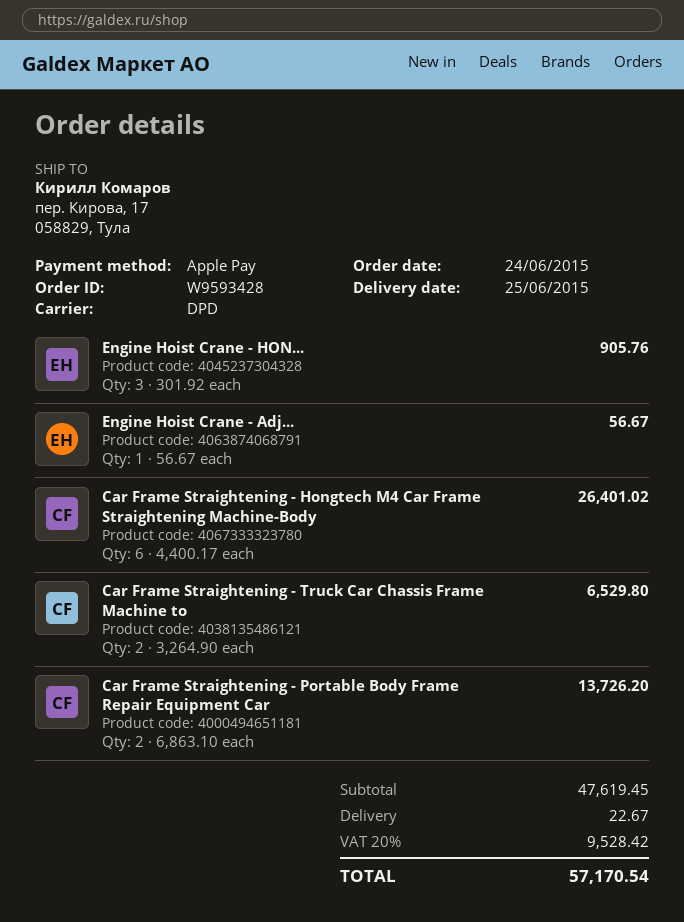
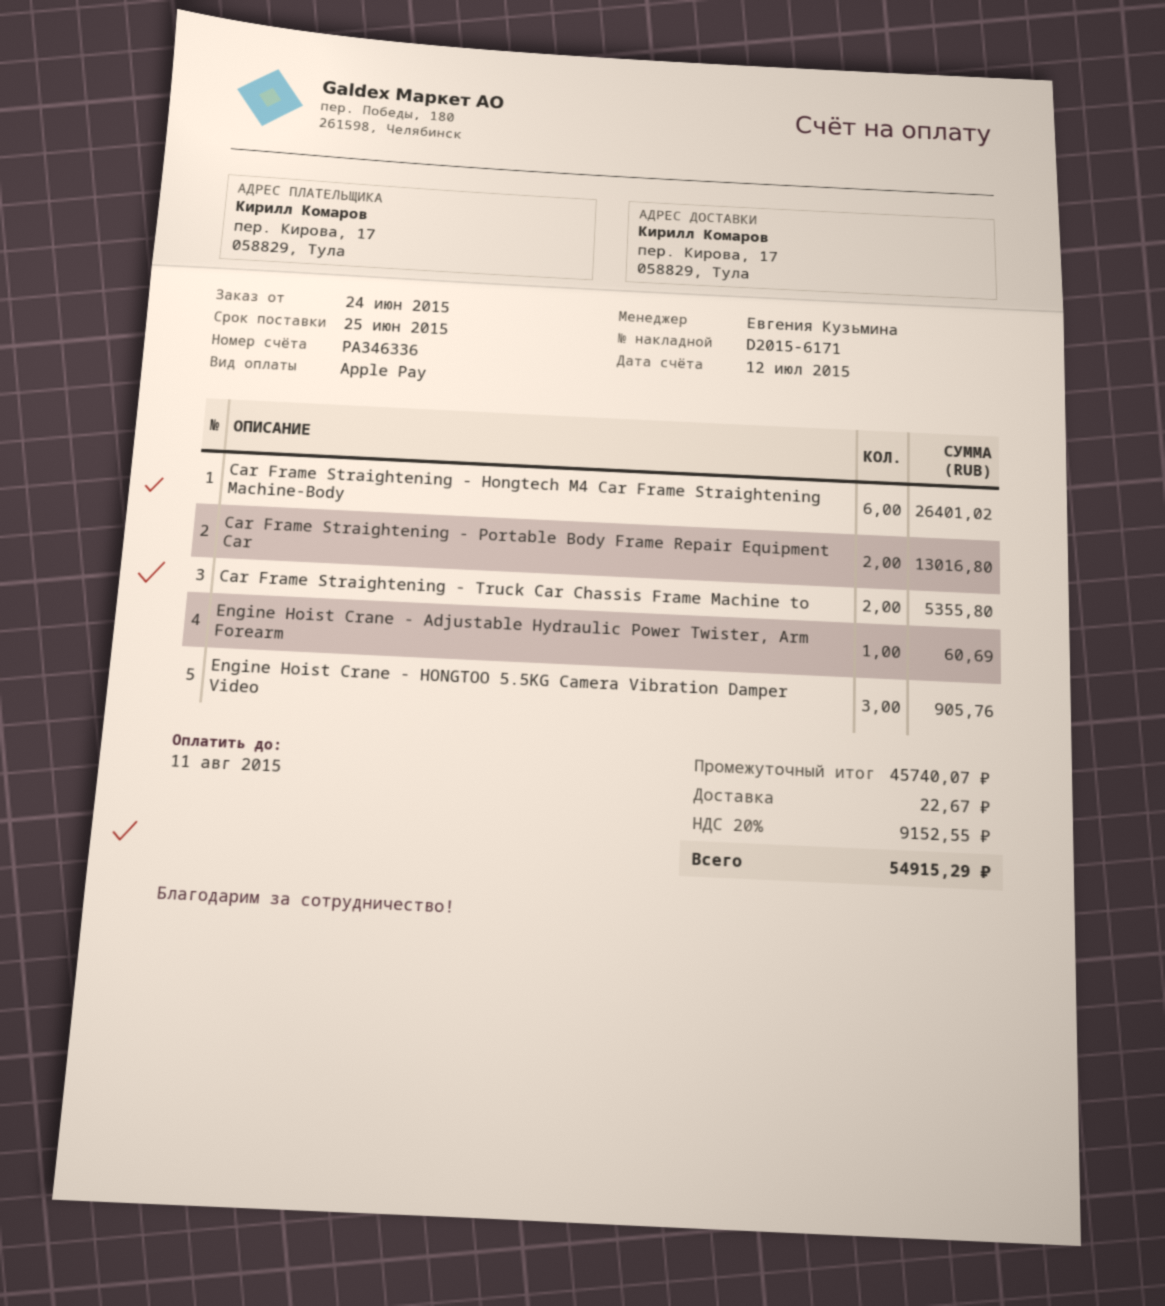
Engine Hoist Crane - Adj...: 1 for 56.67 -> 1 for 60.69
Car Frame Straightening - Truck Car Chassis Frame Machine to: 2 for 6529.80 -> 2 for 5355.80
Car Frame Straightening - Portable Body Frame Repair Equipment Car: 2 for 13726.20 -> 2 for 13016.80
subtotal: 47619.45 -> 45740.07
tax: 20% = 9528.42 -> 20% = 9152.55
total: 57170.54 -> 54915.29

